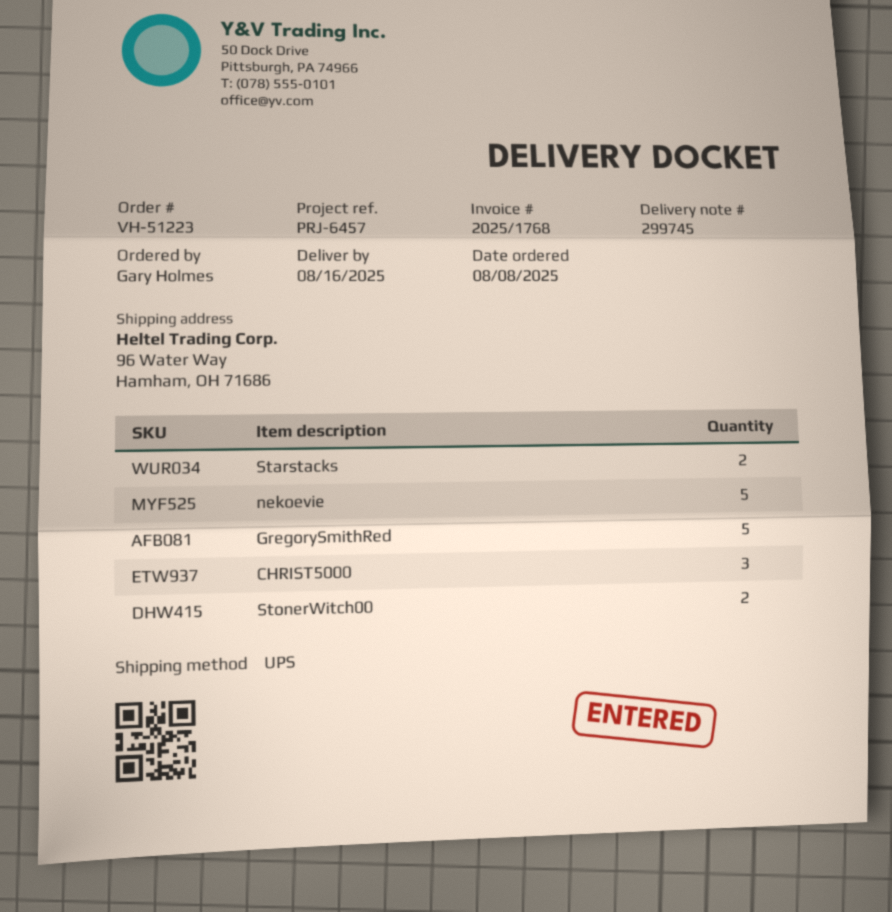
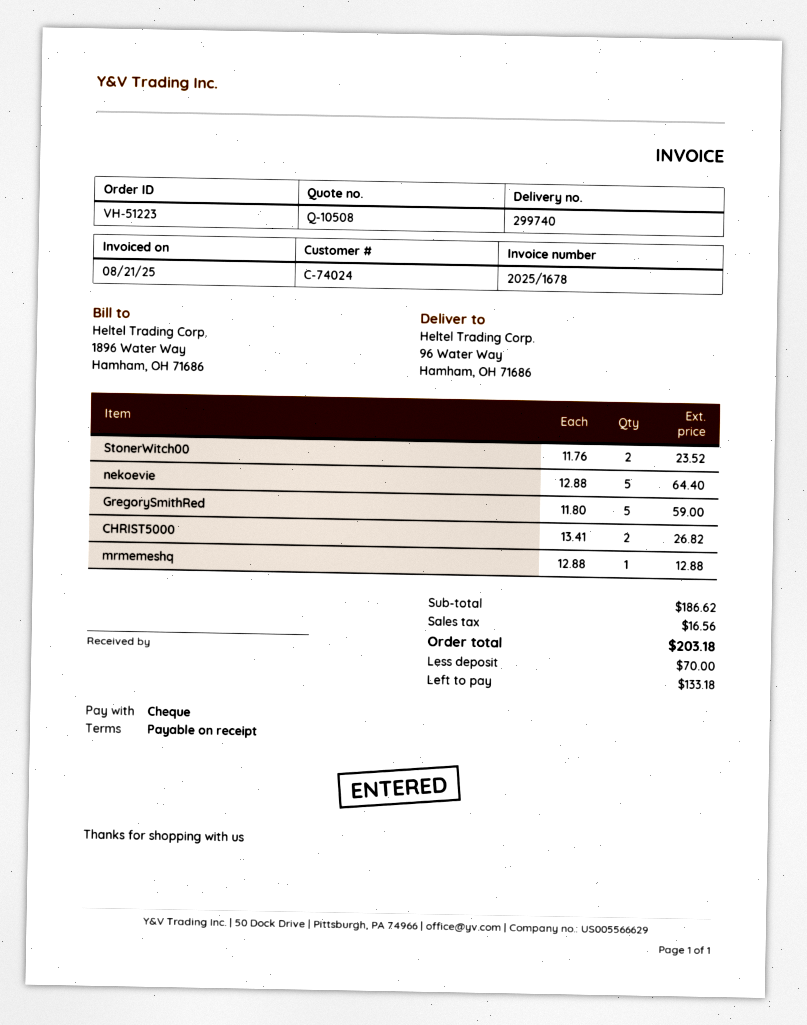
delivery note number: 299745 -> 299740
invoice number: 2025/1768 -> 2025/1678
Starstacks: 2 -> none
CHRIST5000: 3 -> 2
mrmemeshq: none -> 1

